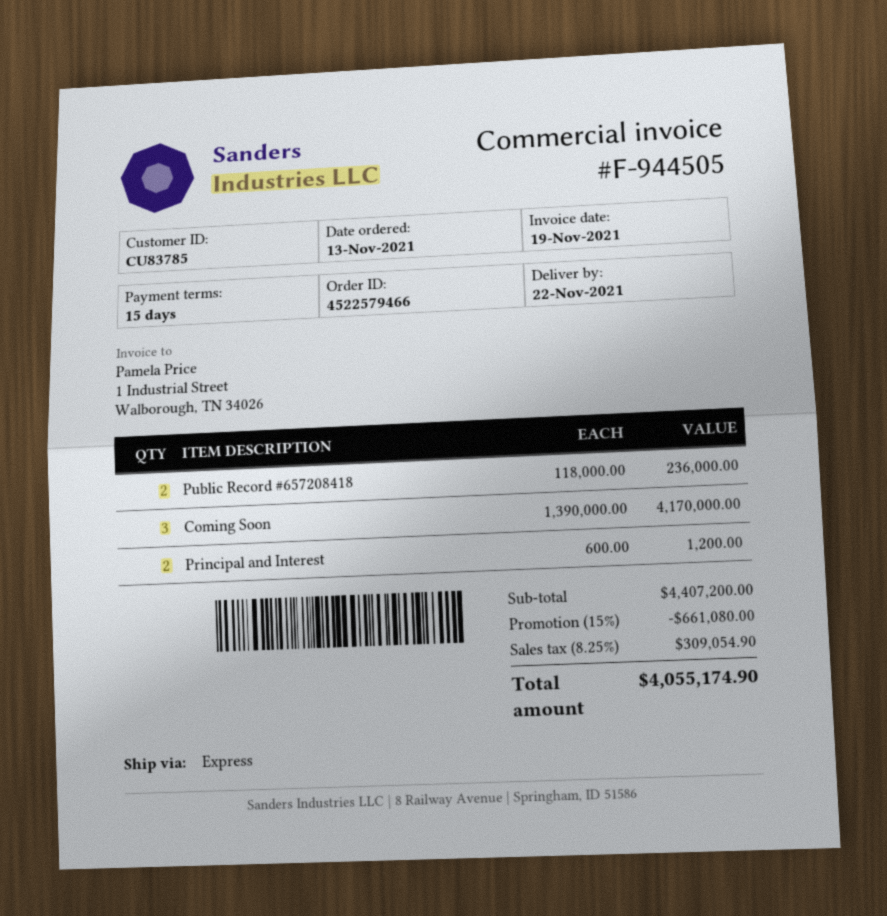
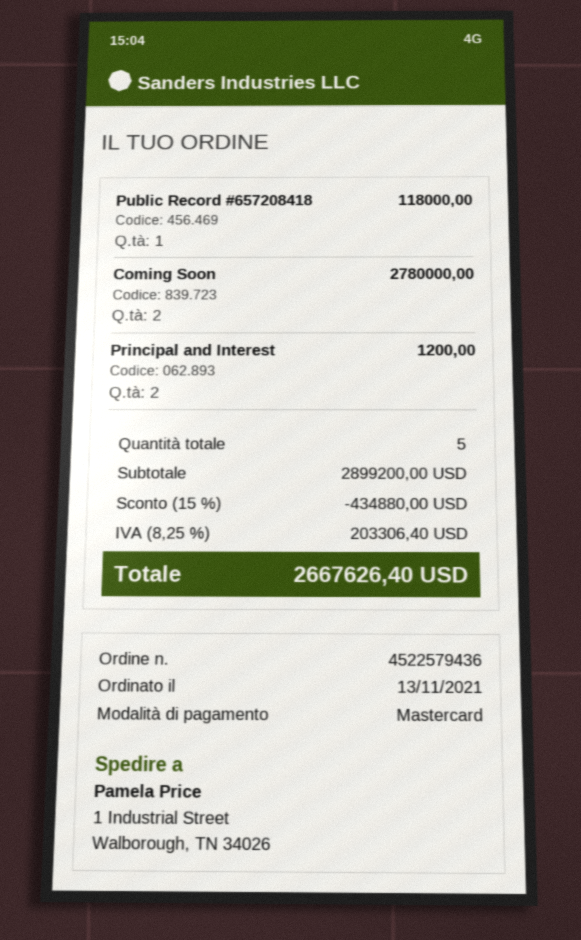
order number: 4522579466 -> 4522579436
Public Record #657208418: 2 for 236000.00 -> 1 for 118000.00
Coming Soon: 3 for 4170000.00 -> 2 for 2780000.00
subtotal: 4407200.00 -> 2899200.00
discount: 15% = 661080.00 -> 15% = 434880.00
tax: 8.25% = 309054.90 -> 8.25% = 203306.40
total: 4055174.90 -> 2667626.40

